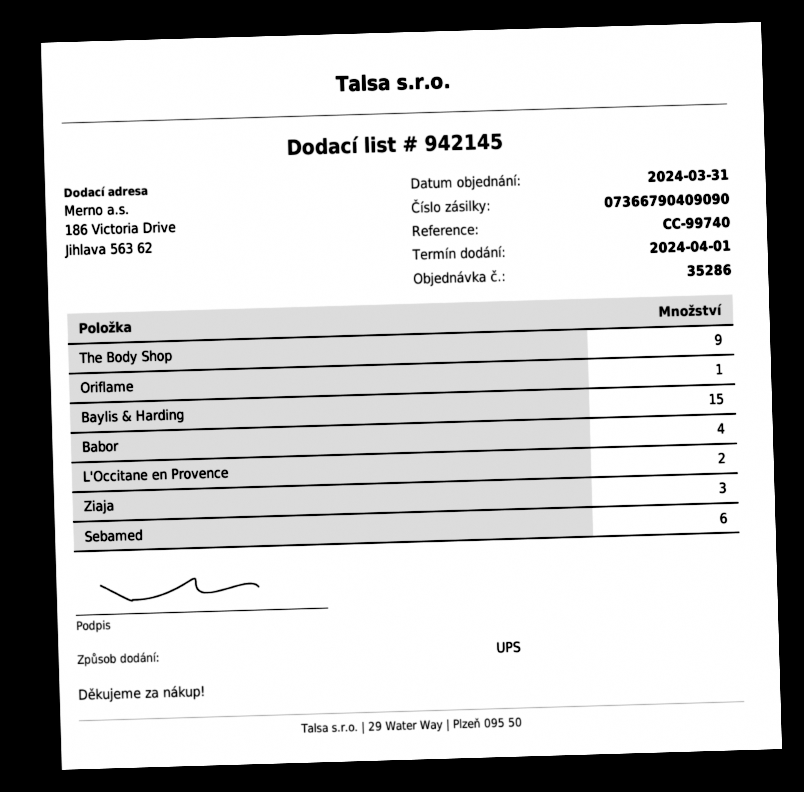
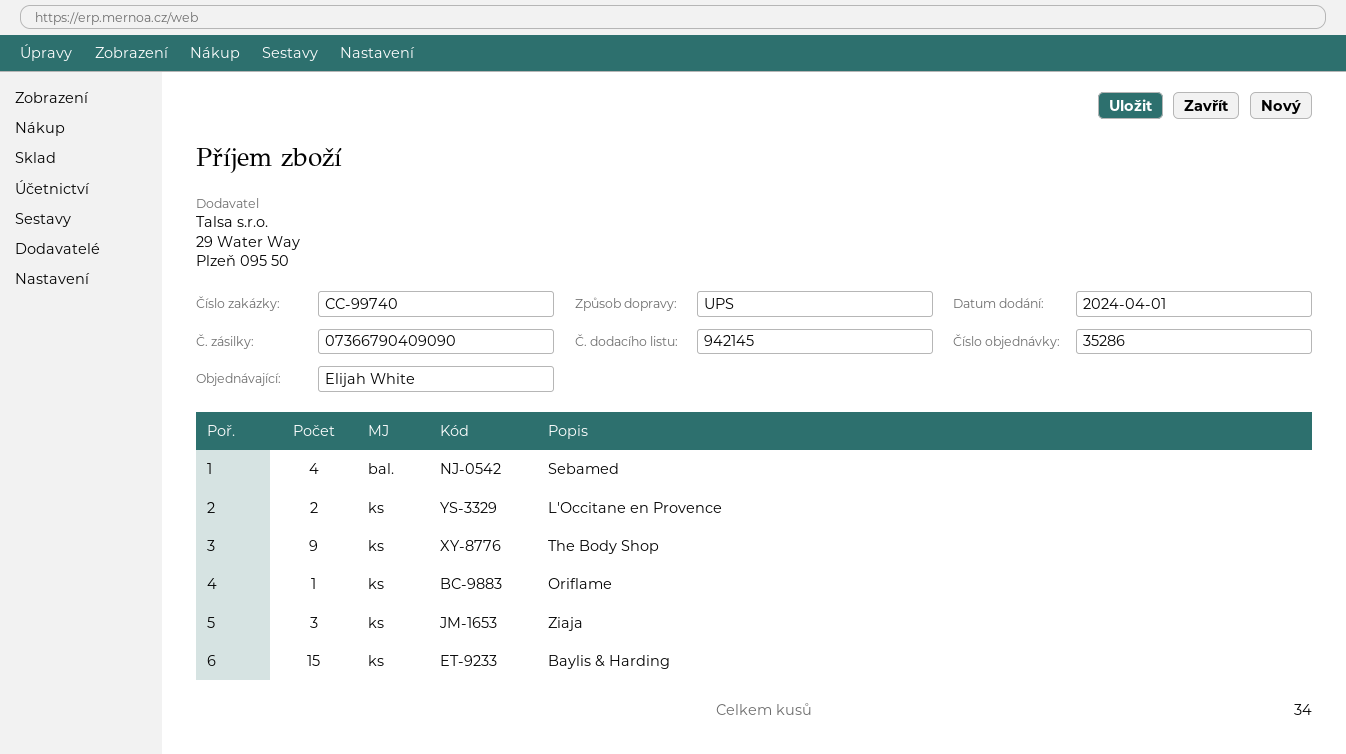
Babor: 4 -> none
Sebamed: 6 -> 4

